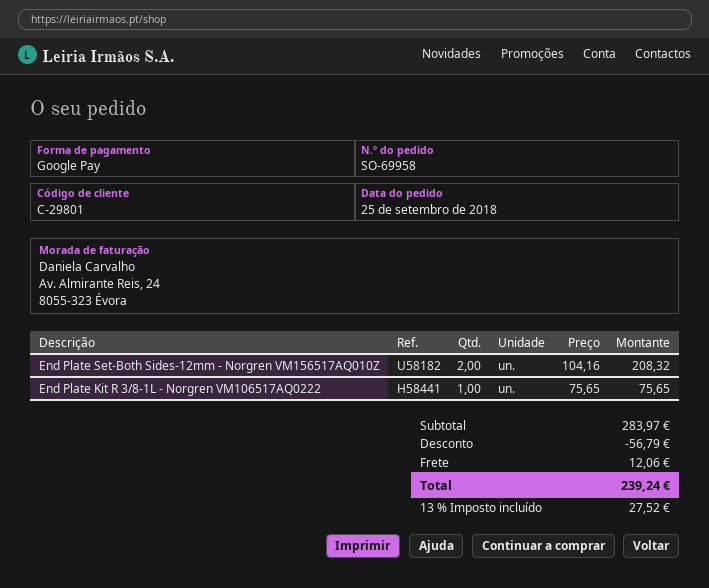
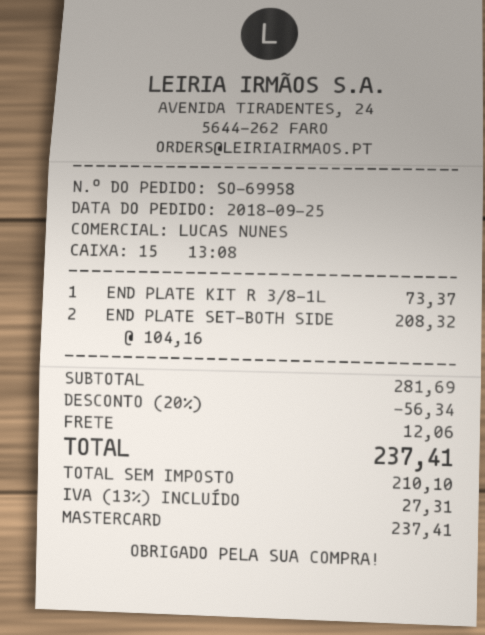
payment method: Google Pay -> Mastercard
End Plate Kit R 3/8-1L - Norgren VM106517AQ0222: 1 x 75.65 = 75.65 -> 1 x 73.37 = 73.37
subtotal: 283.97 -> 281.69
discount: 56.79 -> 56.34
tax: 13% = 27.52 -> 13% = 27.31
total: 239.24 -> 237.41

